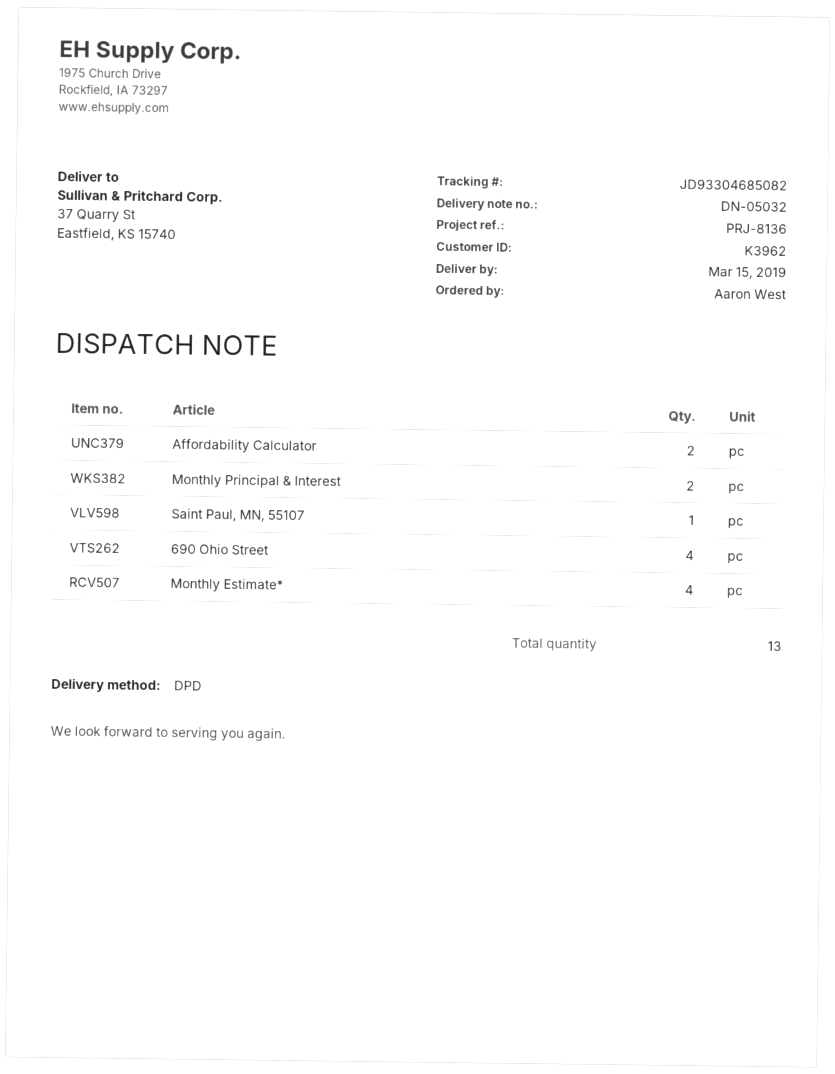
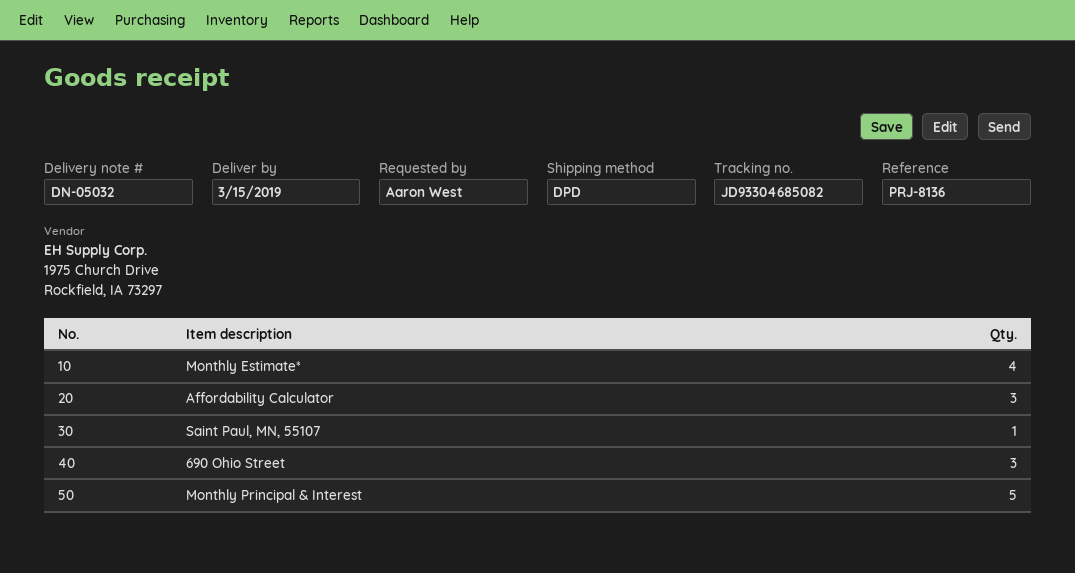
Affordability Calculator: 2 -> 3
Monthly Principal & Interest: 2 -> 5
690 Ohio Street: 4 -> 3

